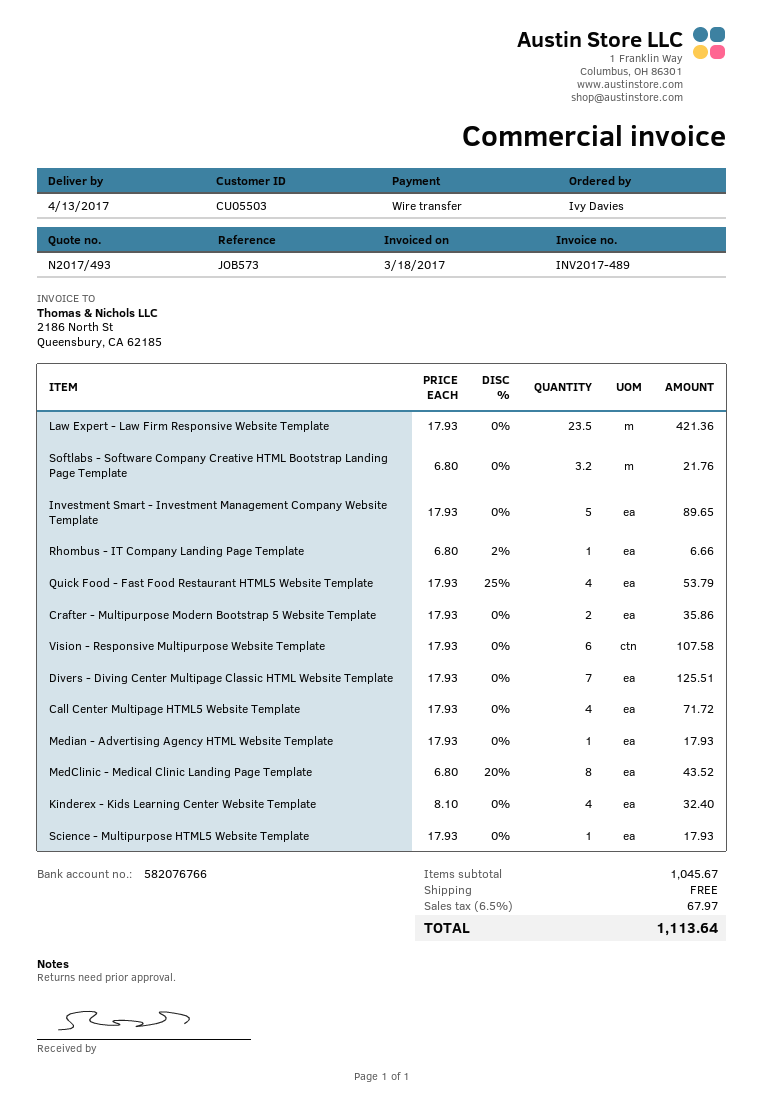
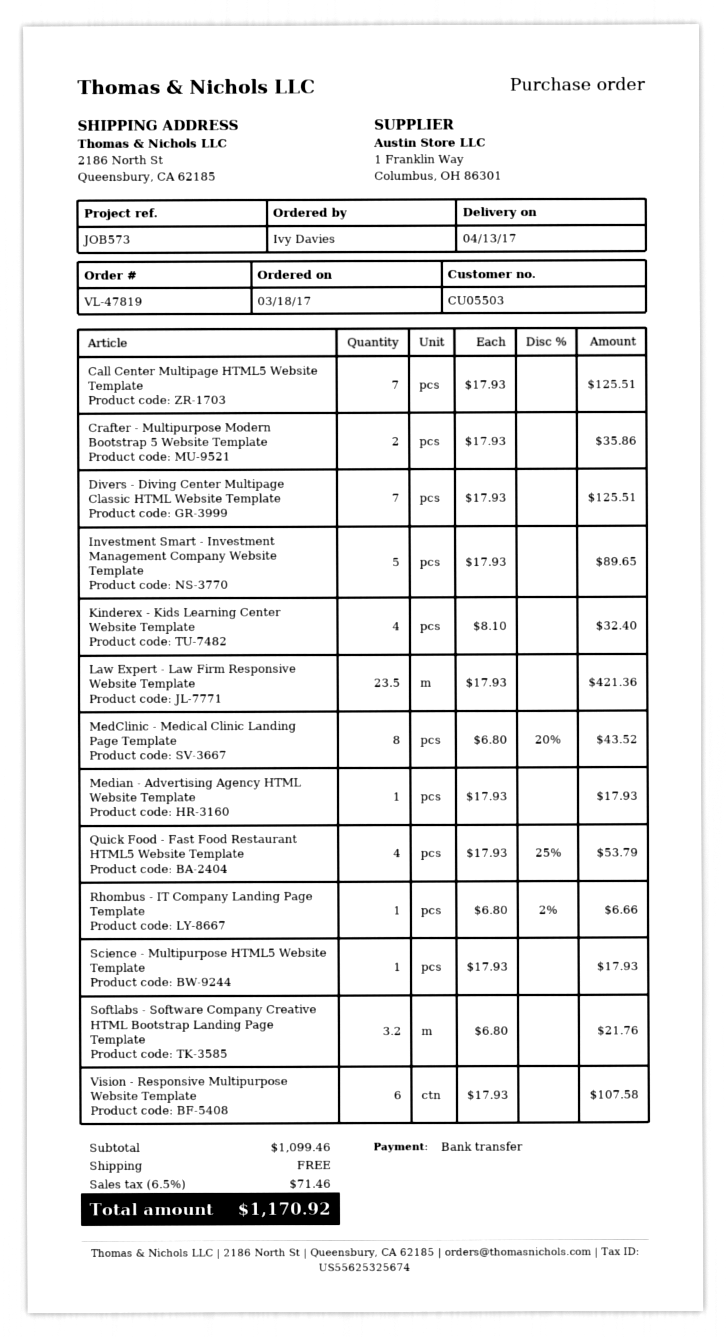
Call Center Multipage HTML5 Website Template: 4 x 17.93 = 71.72 -> 7 x 17.93 = 125.51
subtotal: 1045.67 -> 1099.46
tax: 6.5% = 67.97 -> 6.5% = 71.46
total: 1113.64 -> 1170.92

